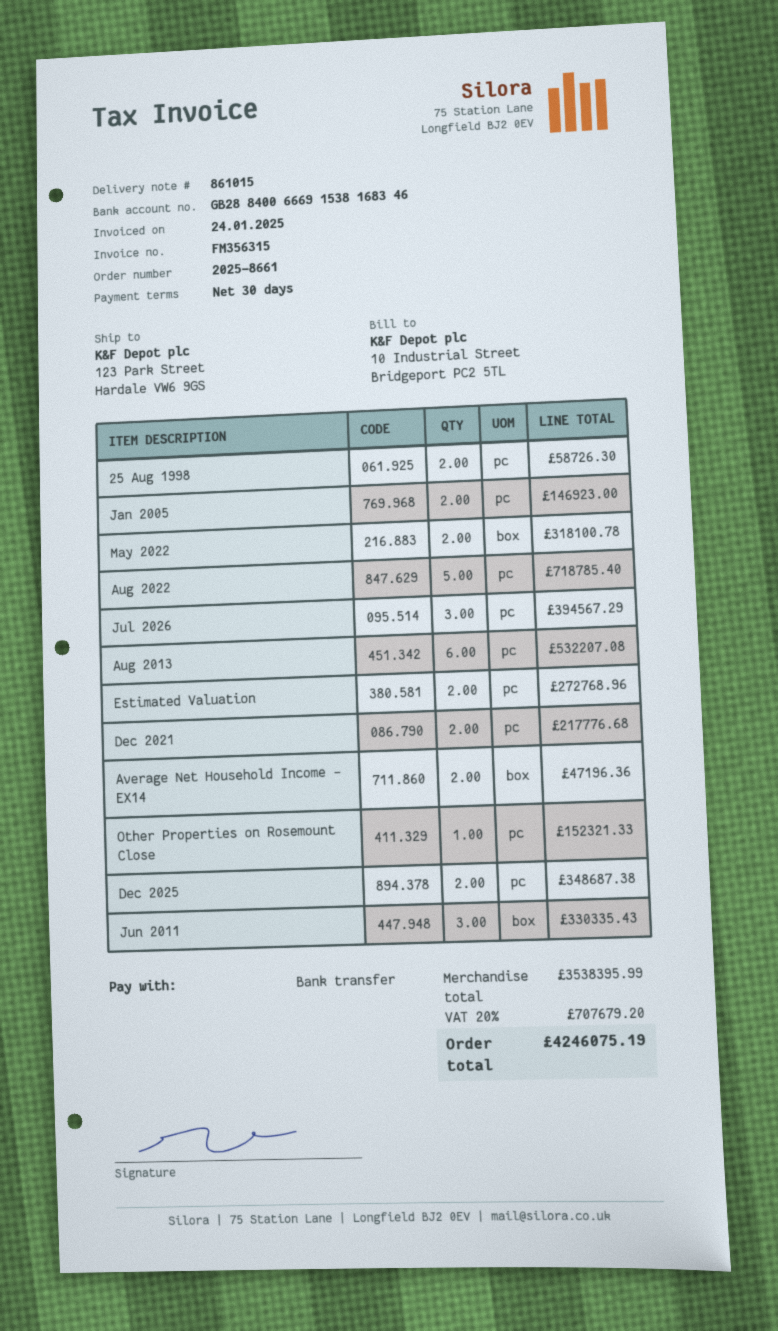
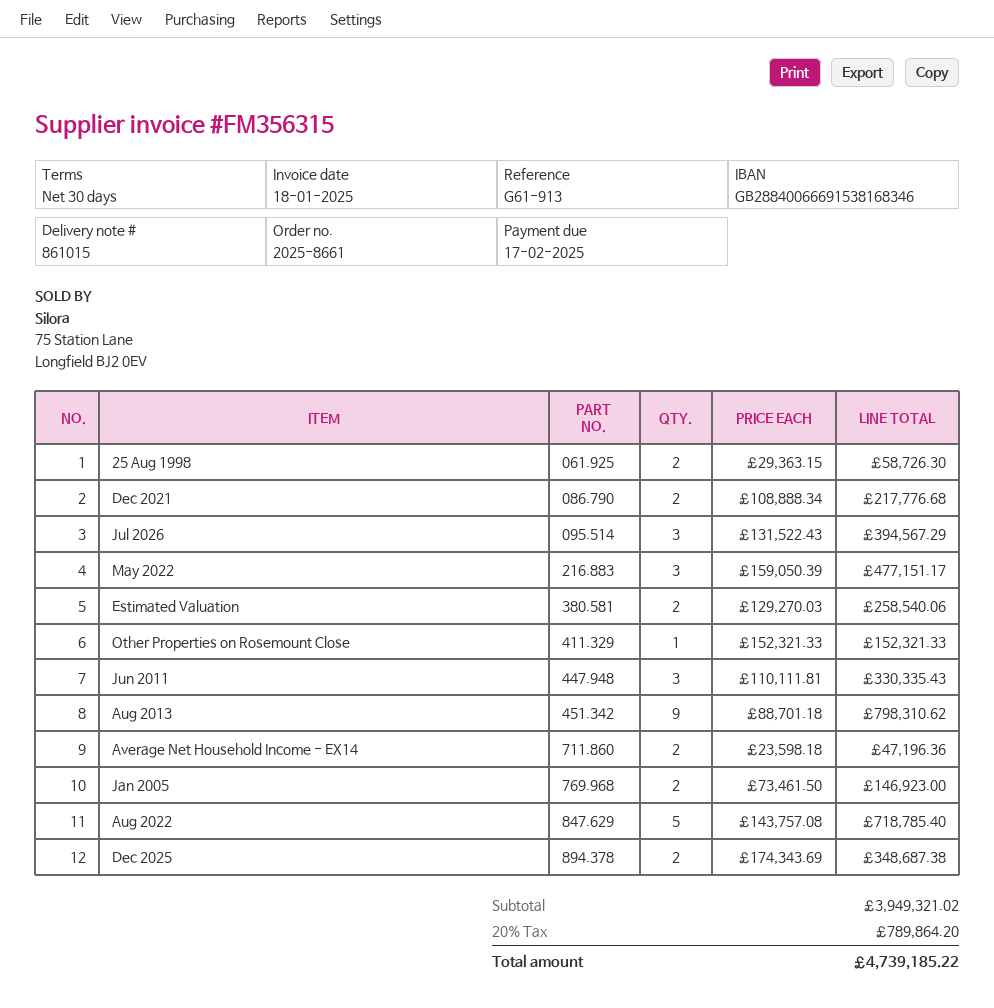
invoice date: 2025-01-24 -> 2025-01-18
May 2022: 2 for 318100.78 -> 3 for 477151.17
Aug 2013: 6 for 532207.08 -> 9 for 798310.62
Estimated Valuation: 2 for 272768.96 -> 2 for 258540.06
subtotal: 3538395.99 -> 3949321.02
tax: 20% = 707679.20 -> 20% = 789864.20
total: 4246075.19 -> 4739185.22

